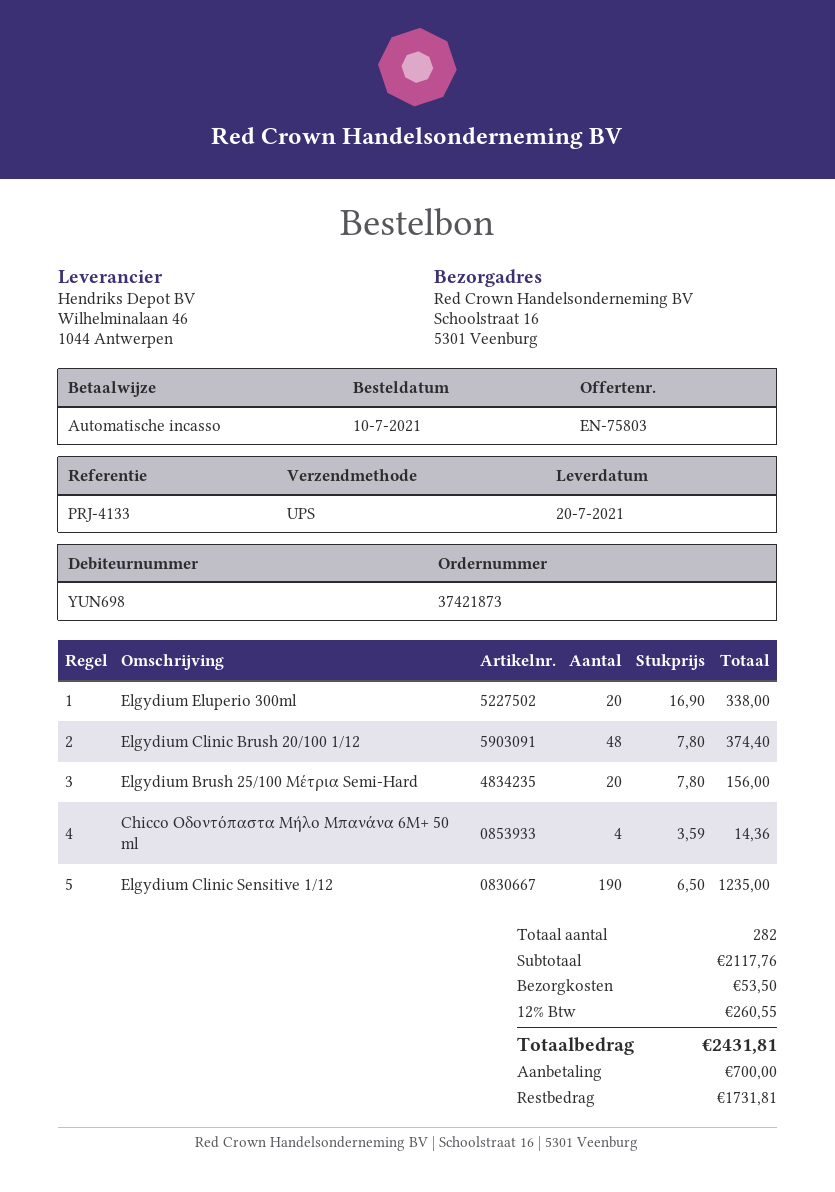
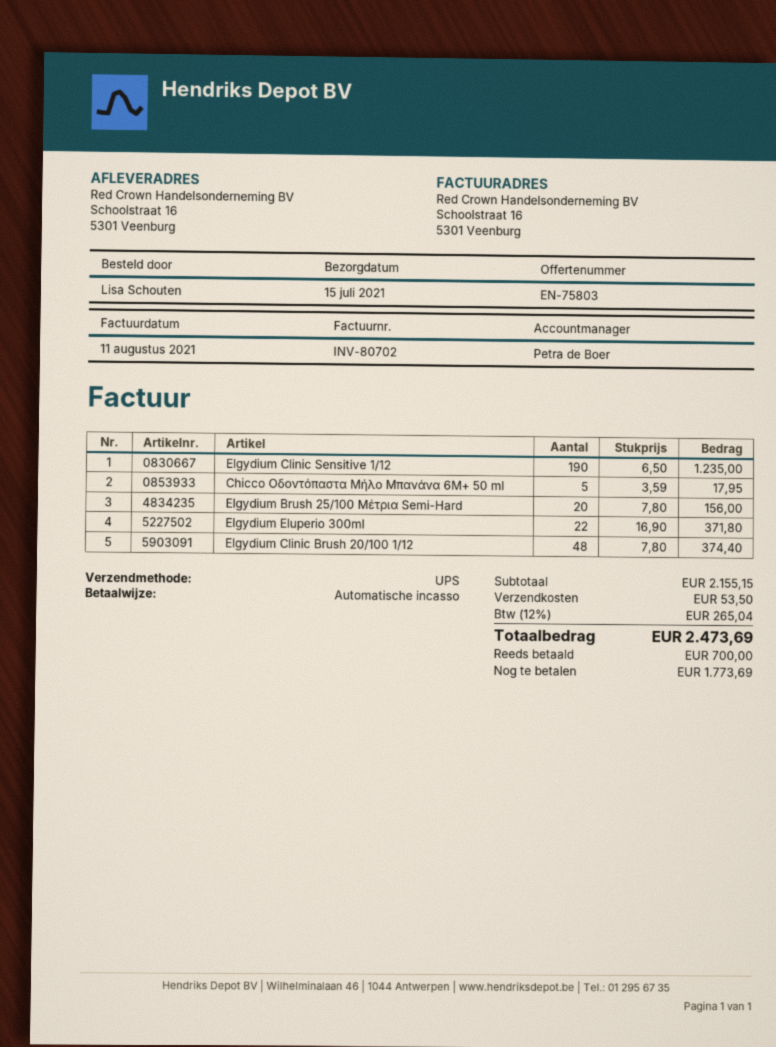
delivery date: 2021-07-20 -> 2021-07-15
Elgydium Eluperio 300ml: 20 x 16.90 = 338.00 -> 22 x 16.90 = 371.80
Chicco Οδοντόπαστα Μήλο Μπανάνα 6M+ 50 ml: 4 x 3.59 = 14.36 -> 5 x 3.59 = 17.95
subtotal: 2117.76 -> 2155.15
tax: 12% = 260.55 -> 12% = 265.04
total: 2431.81 -> 2473.69
balance: 1731.81 -> 1773.69

